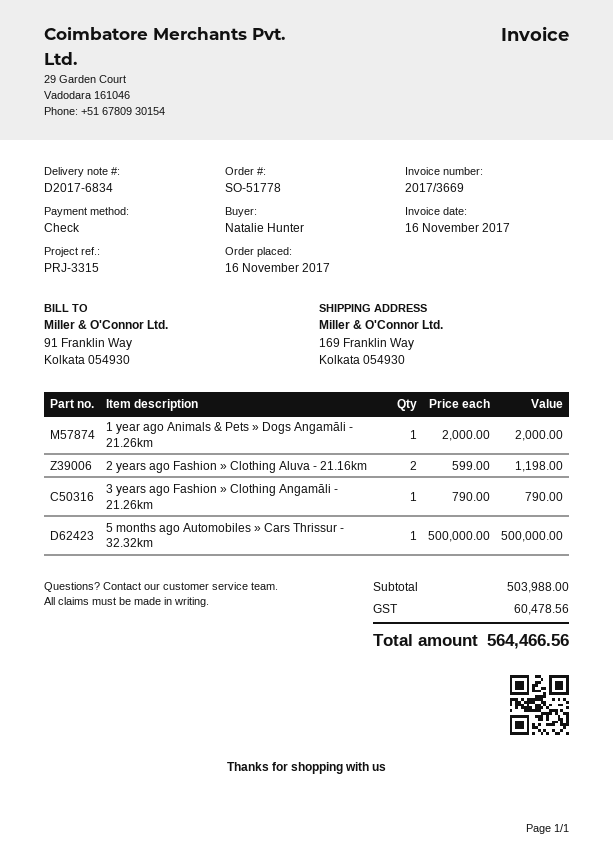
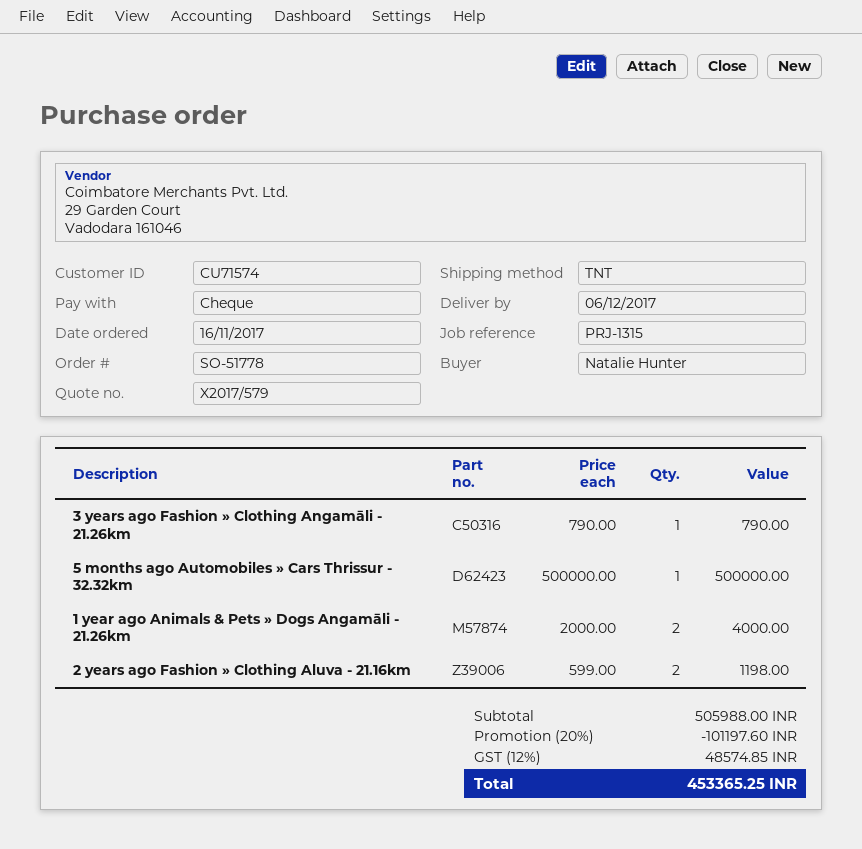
reference: PRJ-3315 -> PRJ-1315
1 year ago Animals & Pets » Dogs Angamāli - 21.26km: 1 x 2000.00 = 2000.00 -> 2 x 2000.00 = 4000.00
subtotal: 503988.00 -> 505988.00
discount: none -> 20% = 101197.60
tax: 60478.56 -> 48574.85
total: 564466.56 -> 453365.25

